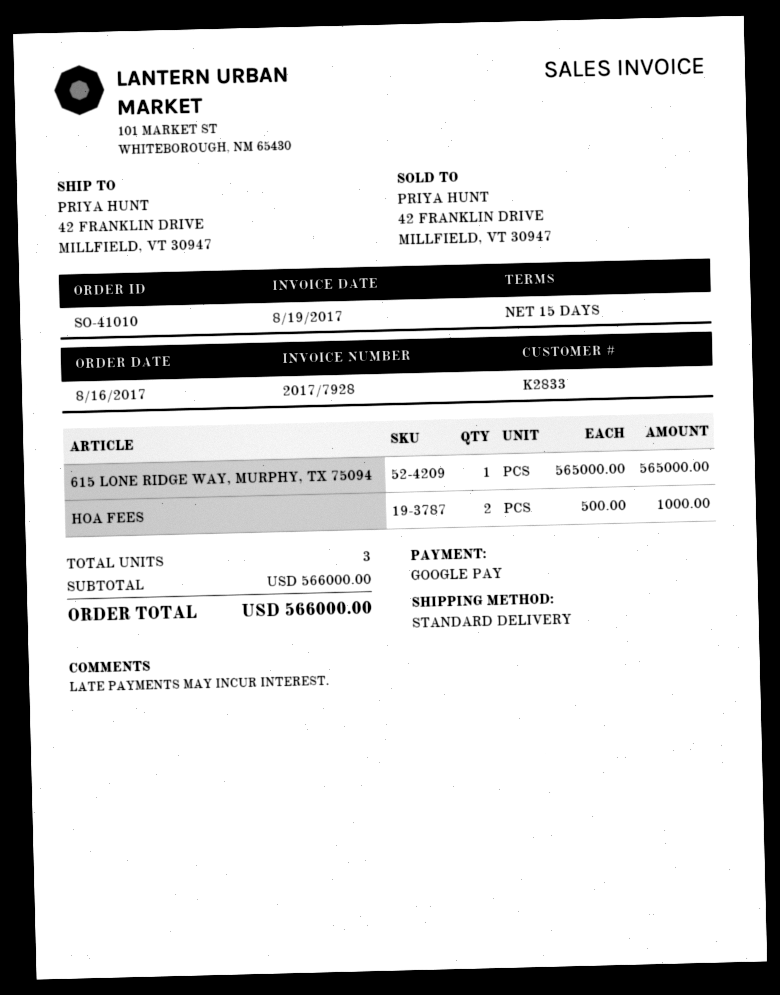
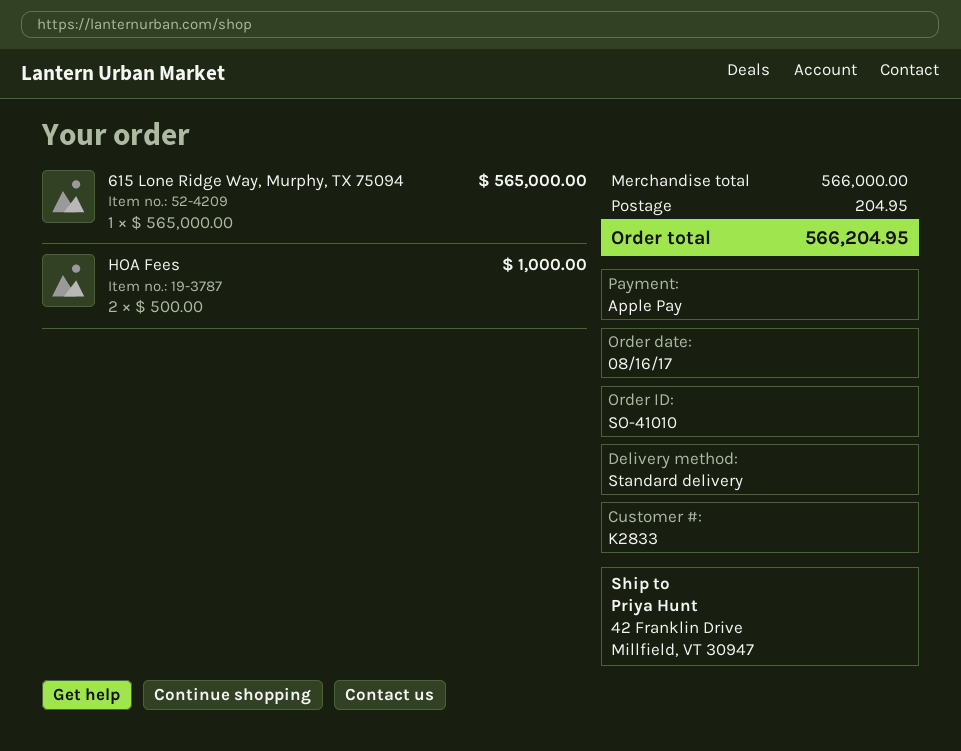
payment method: Google Pay -> Apple Pay
shipping: none -> 204.95
total: 566000.00 -> 566204.95

